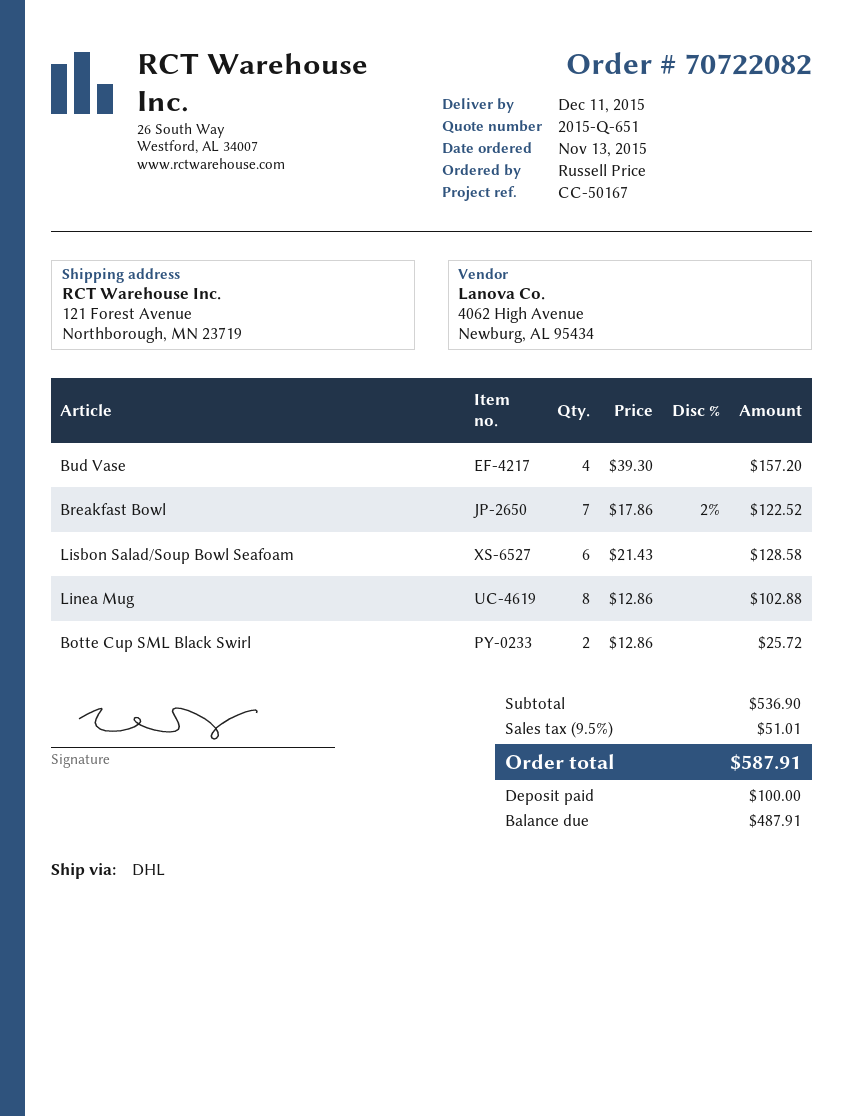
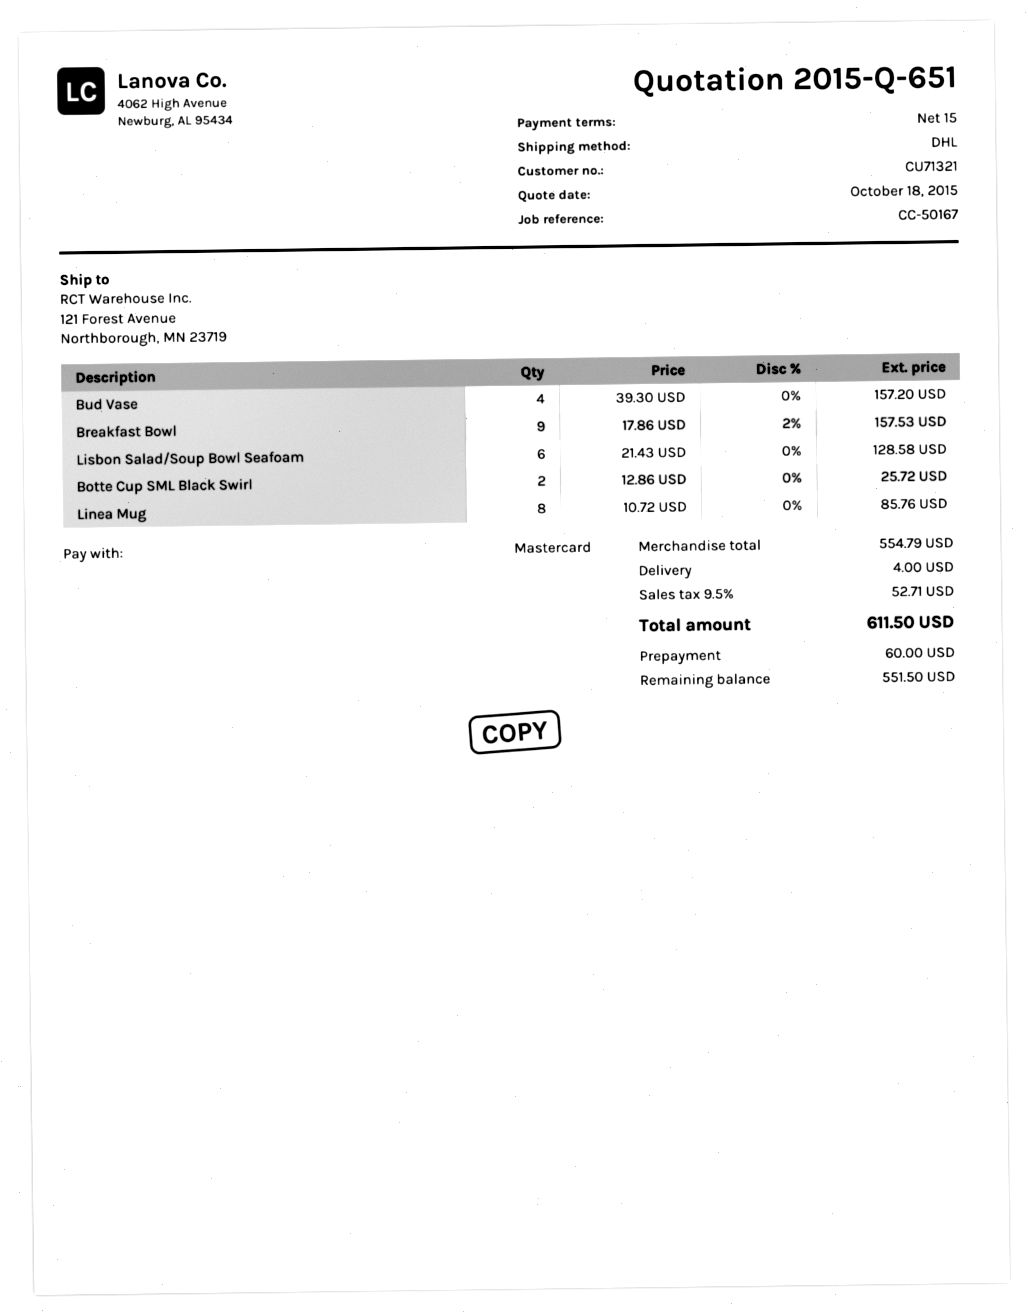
Breakfast Bowl: 7 x 17.86 - 2% = 122.52 -> 9 x 17.86 - 2% = 157.53
Linea Mug: 8 x 12.86 = 102.88 -> 8 x 10.72 = 85.76
subtotal: 536.90 -> 554.79
shipping: none -> 4.00
tax: 9.5% = 51.01 -> 9.5% = 52.71
total: 587.91 -> 611.50
deposit: 100.00 -> 60.00
balance: 487.91 -> 551.50

